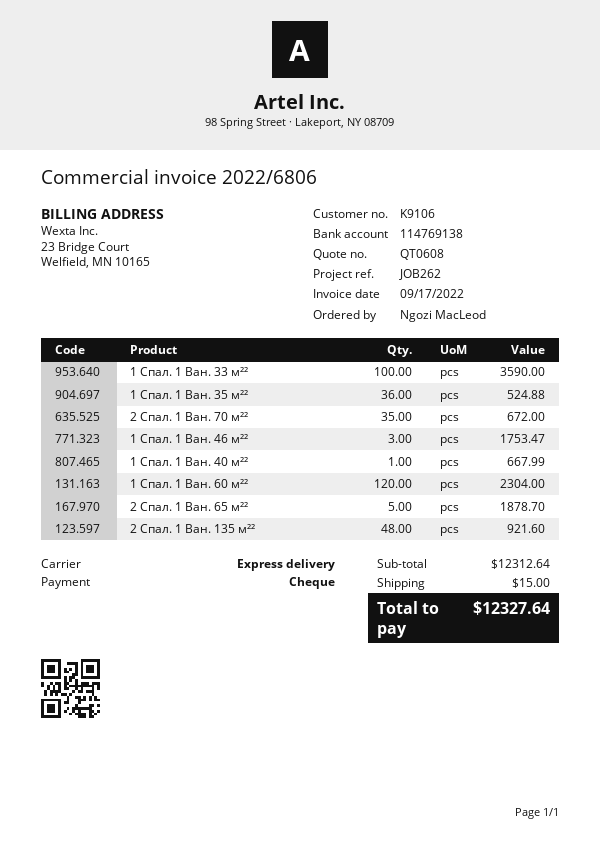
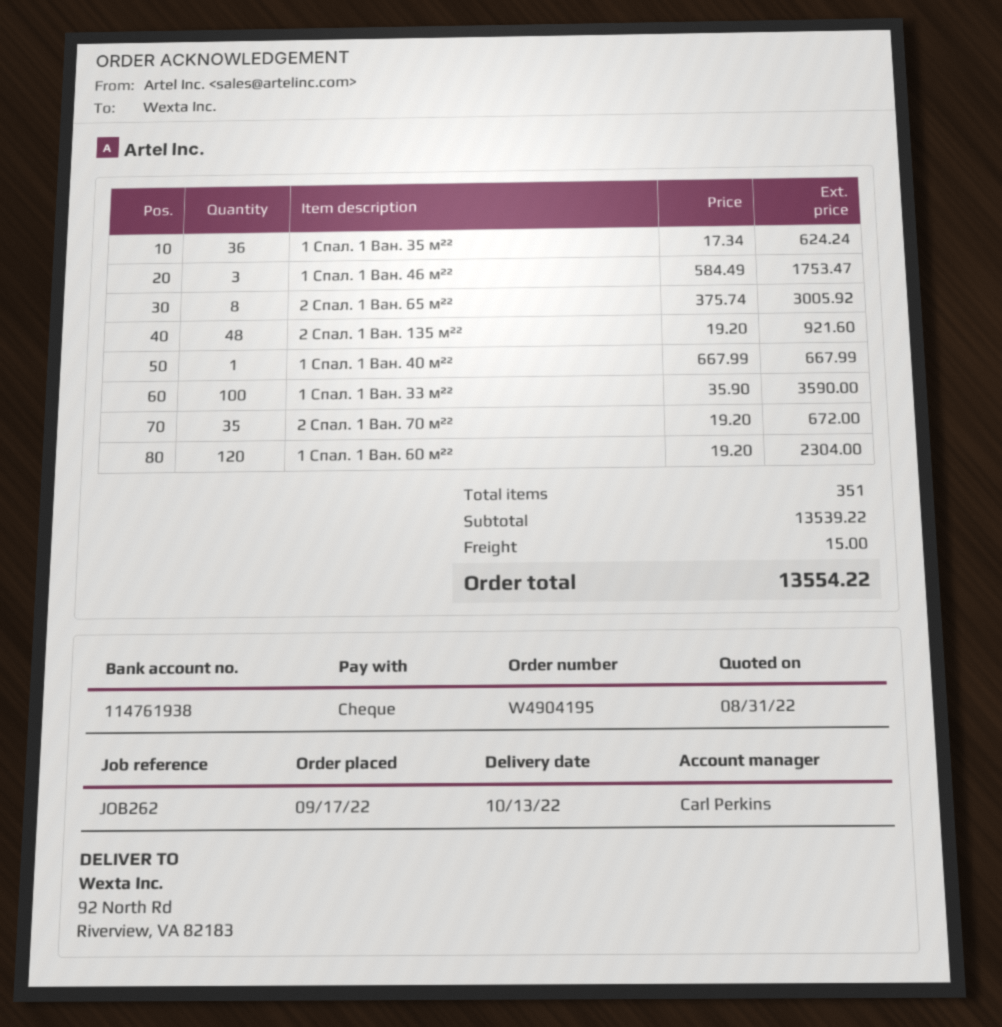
bank account: 114769138 -> 114761938
1 Спал. 1 Ван. 35 м²²: 36 for 524.88 -> 36 for 624.24
2 Спал. 1 Ван. 65 м²²: 5 for 1878.70 -> 8 for 3005.92
subtotal: 12312.64 -> 13539.22
total: 12327.64 -> 13554.22

